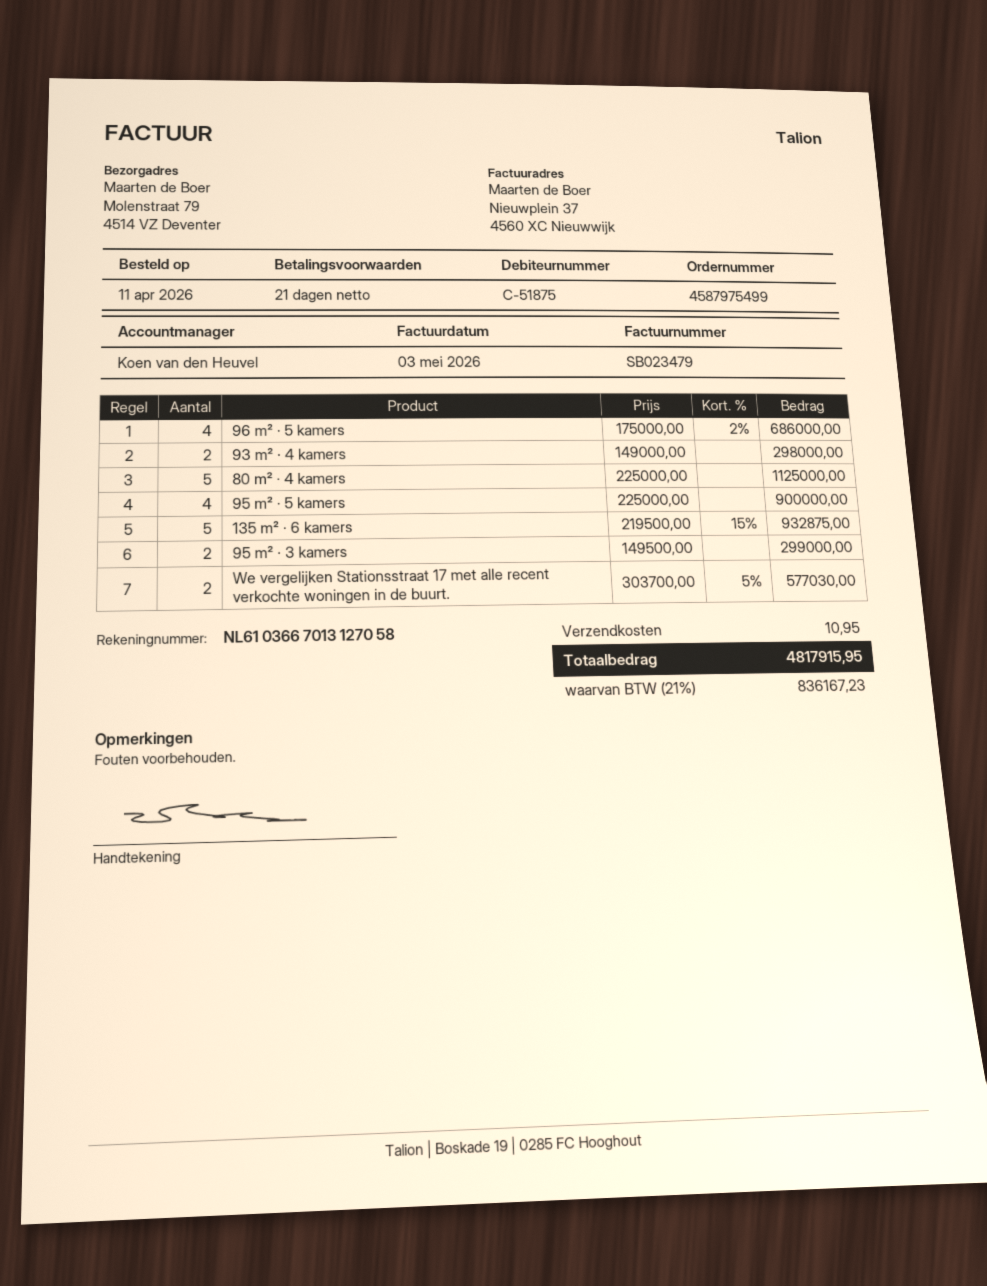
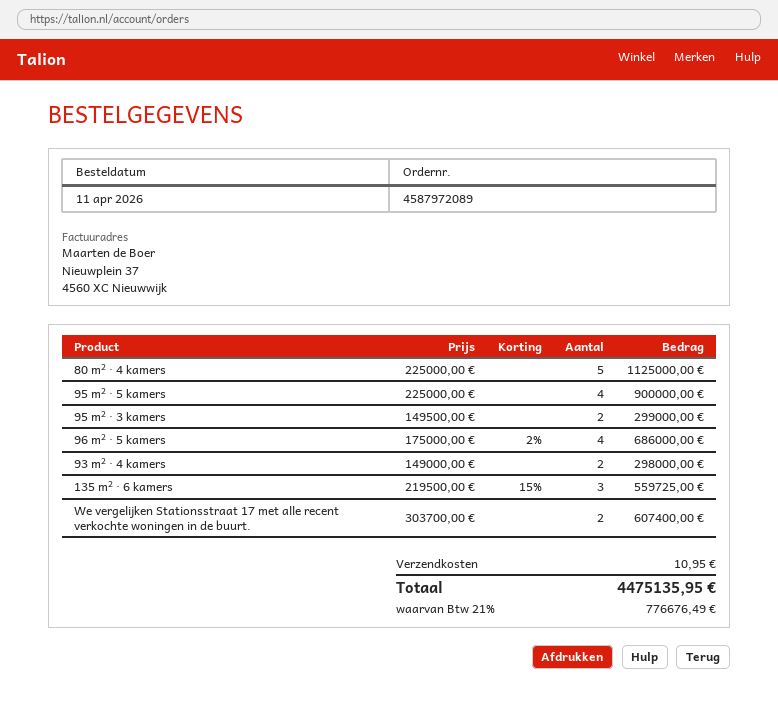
order number: 4587975499 -> 4587972089
135 m² · 6 kamers: 5 x 219500.00 - 15% = 932875.00 -> 3 x 219500.00 - 15% = 559725.00
We vergelijken Stationsstraat 17 met alle recent verkochte woningen in de buurt.: 2 x 303700.00 - 5% = 577030.00 -> 2 x 303700.00 = 607400.00
tax: 21% = 836167.23 -> 21% = 776676.49
total: 4817915.95 -> 4475135.95

